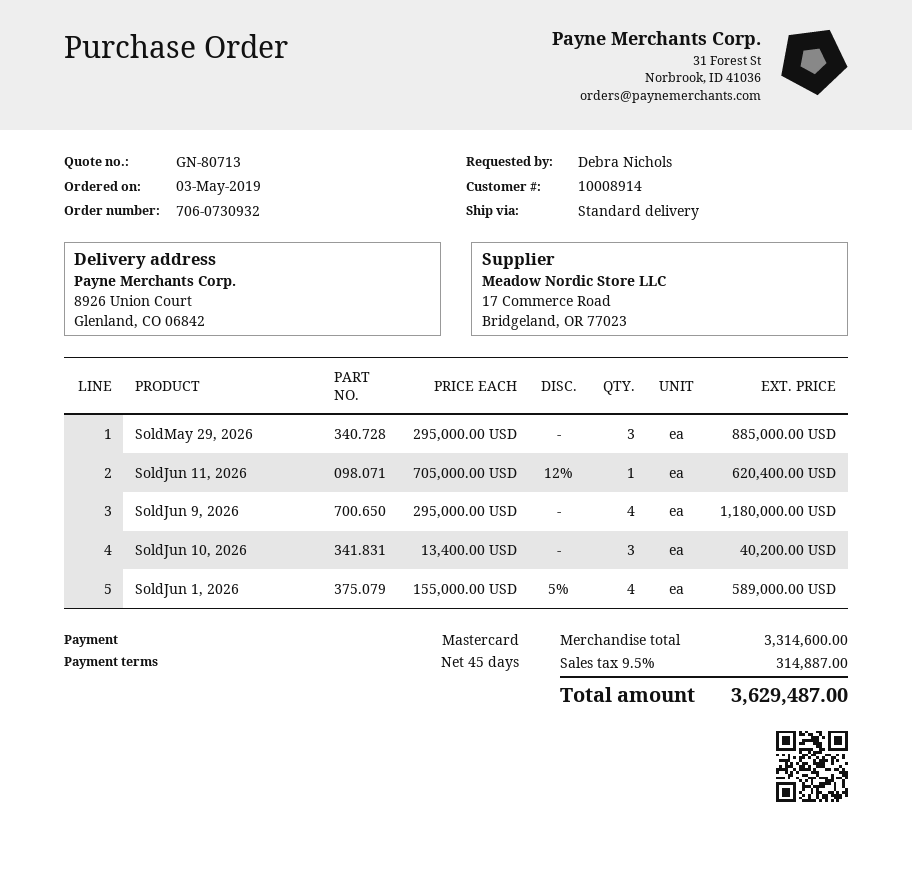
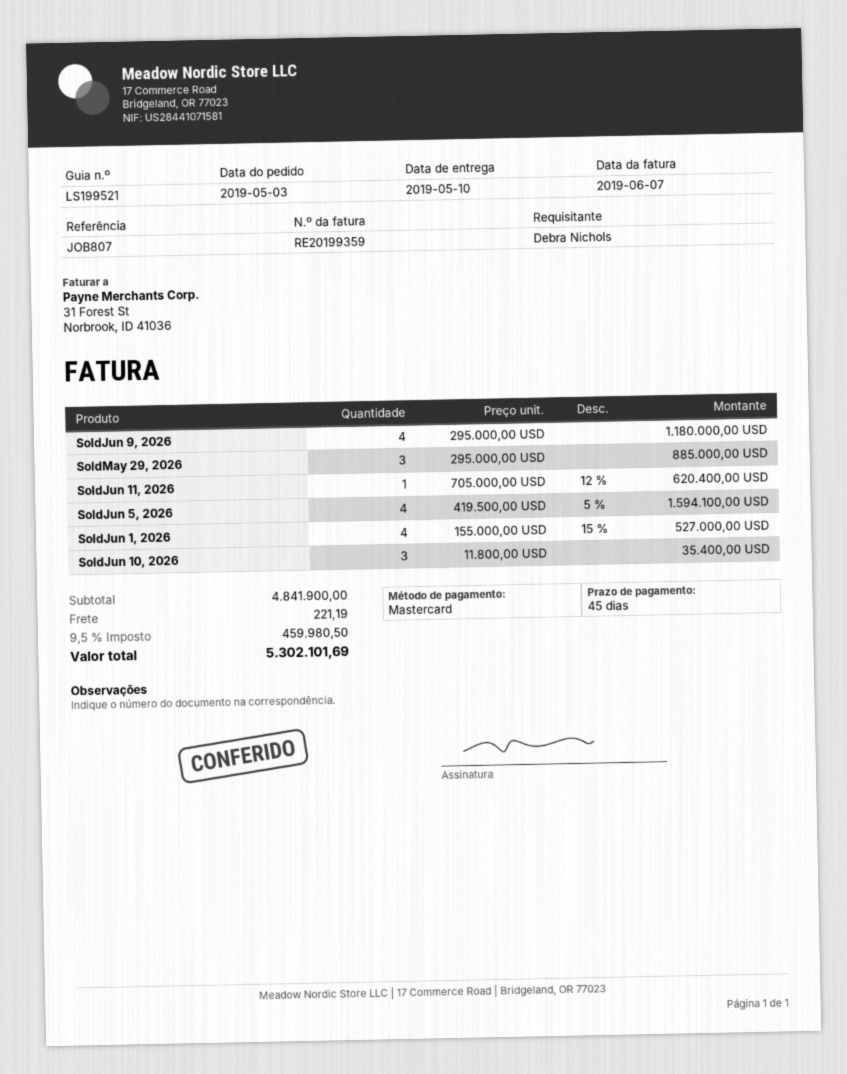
SoldJun 10, 2026: 3 x 13400.00 = 40200.00 -> 3 x 11800.00 = 35400.00
SoldJun 1, 2026: 4 x 155000.00 - 5% = 589000.00 -> 4 x 155000.00 - 15% = 527000.00
SoldJun 5, 2026: none -> 4 x 419500.00 - 5% = 1594100.00
subtotal: 3314600.00 -> 4841900.00
shipping: none -> 221.19
tax: 9.5% = 314887.00 -> 9.5% = 459980.50
total: 3629487.00 -> 5302101.69

